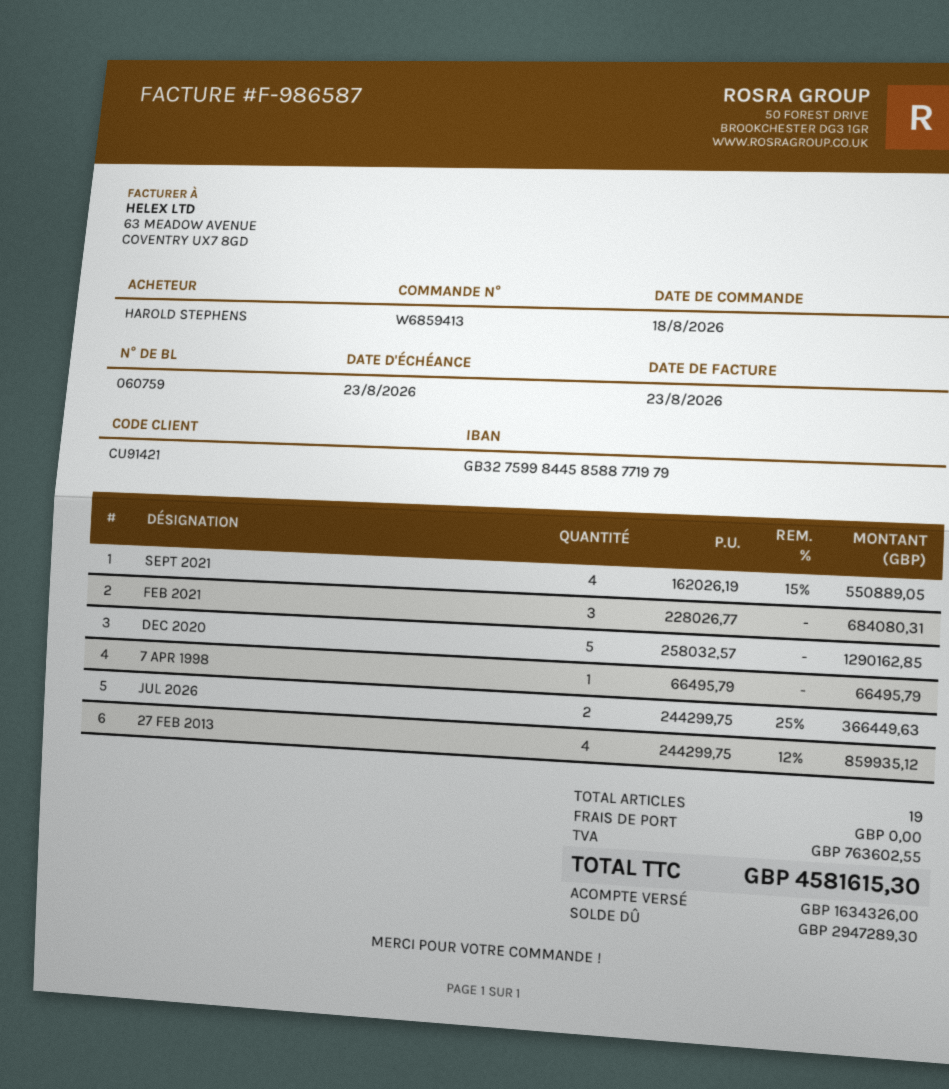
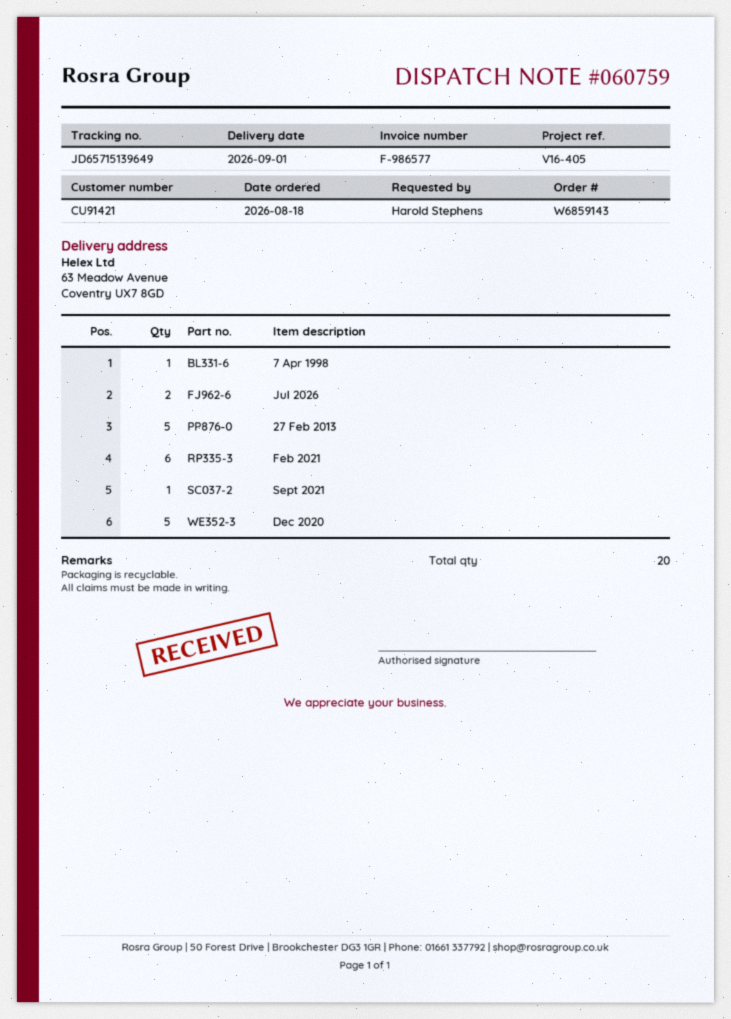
order number: W6859413 -> W6859143
invoice number: F-986587 -> F-986577
SEPT 2021: 4 -> 1
FEB 2021: 3 -> 6
27 FEB 2013: 4 -> 5
total quantity: 19 -> 20

